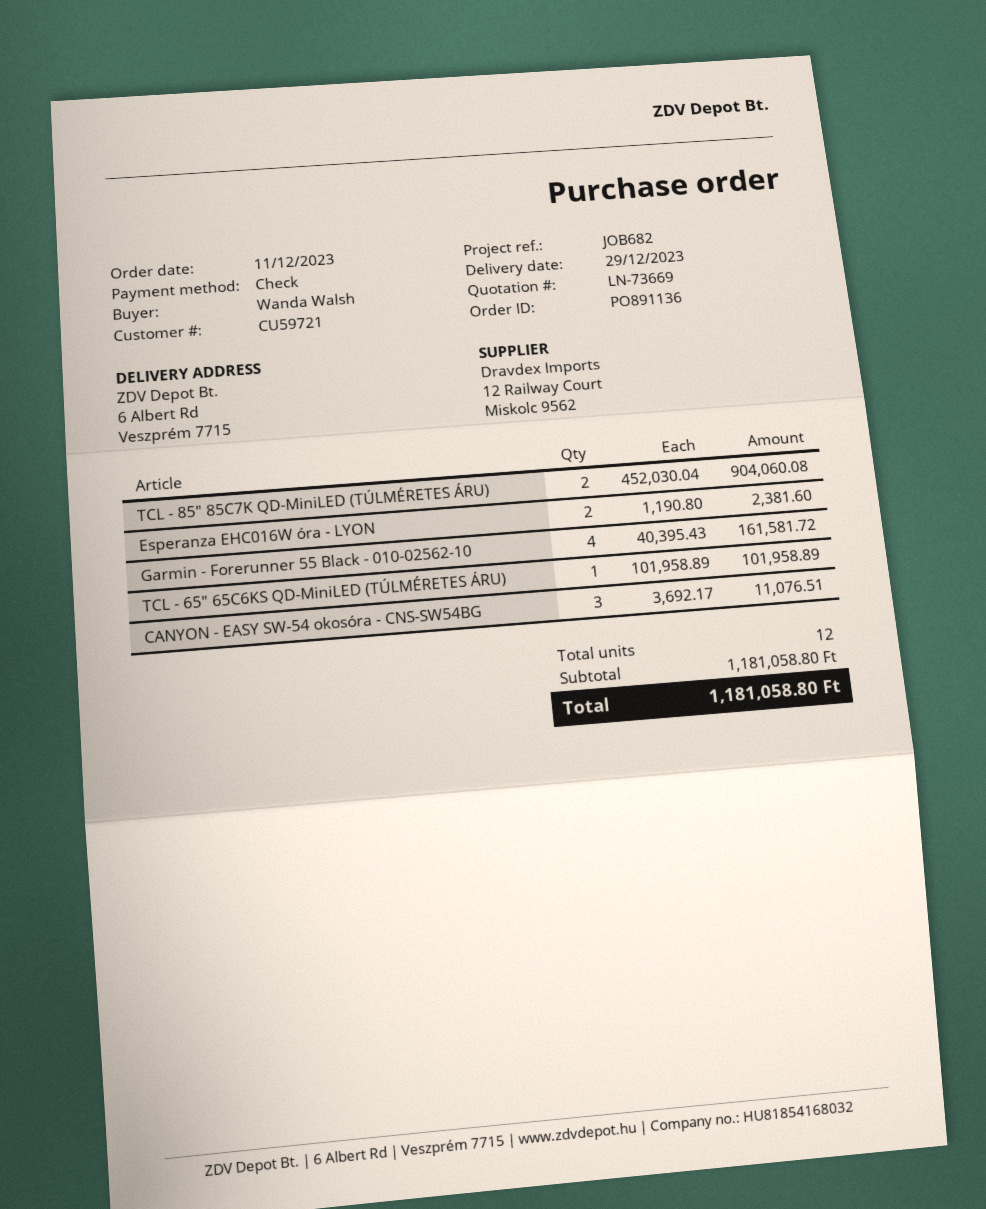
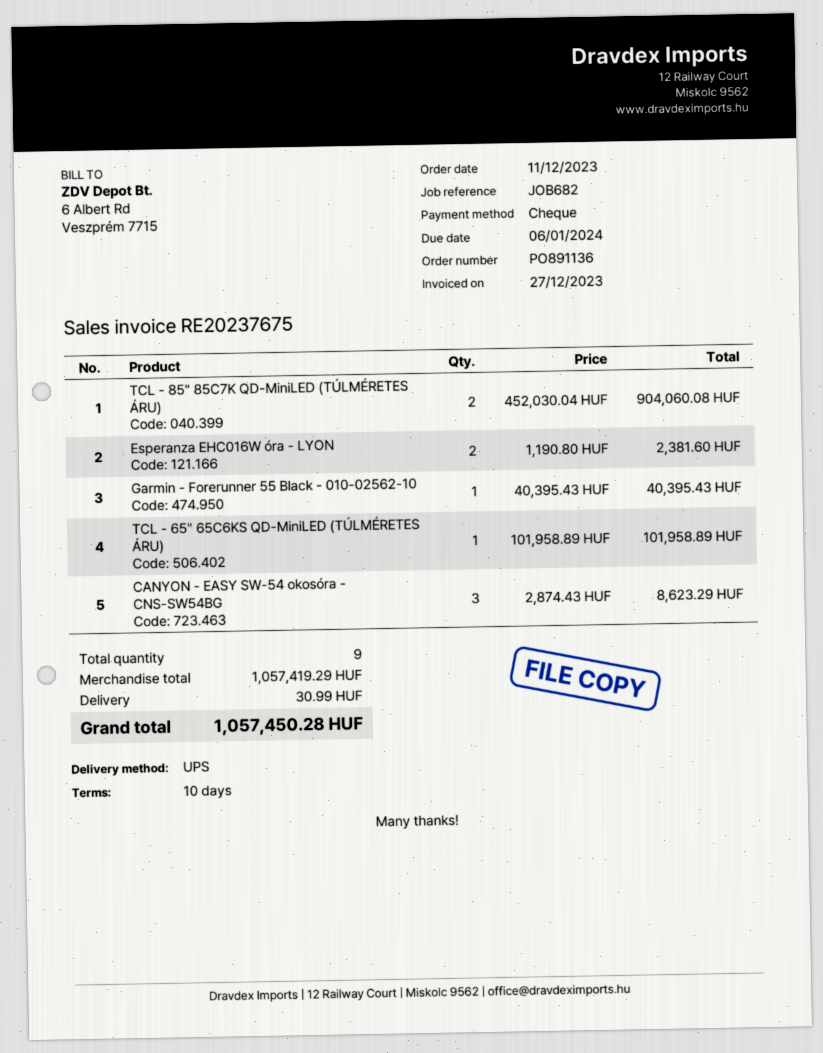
Garmin - Forerunner 55 Black - 010-02562-10: 4 x 40395.43 = 161581.72 -> 1 x 40395.43 = 40395.43
CANYON - EASY SW-54 okosóra - CNS-SW54BG: 3 x 3692.17 = 11076.51 -> 3 x 2874.43 = 8623.29
total quantity: 12 -> 9
subtotal: 1181058.80 -> 1057419.29
shipping: none -> 30.99
total: 1181058.80 -> 1057450.28

